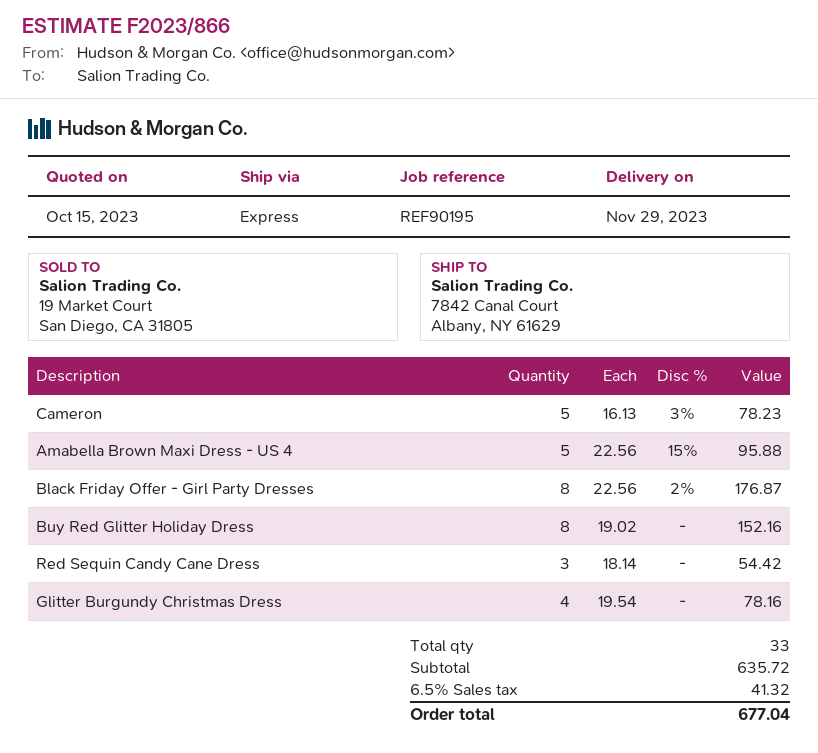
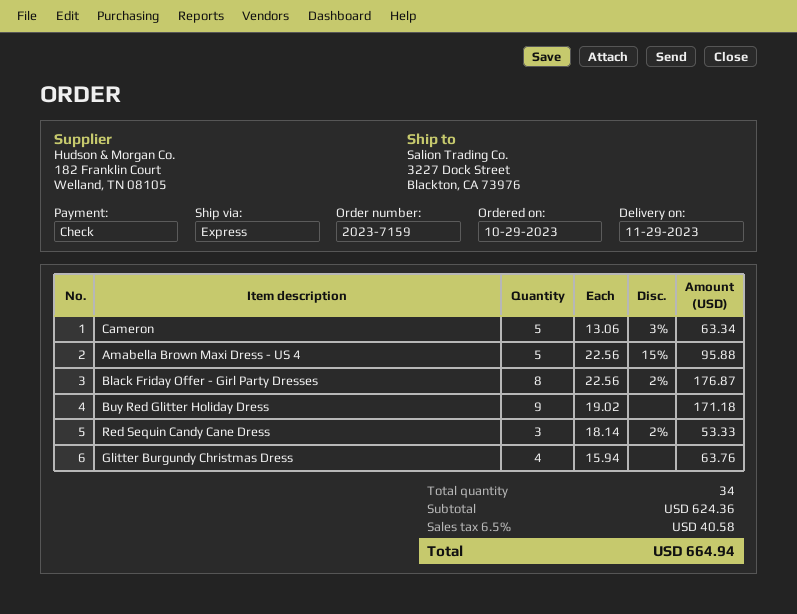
ship to: 7842 Canal Court, Albany, NY 61629 -> 3227 Dock Street, Blackton, CA 73976
Cameron: 5 x 16.13 - 3% = 78.23 -> 5 x 13.06 - 3% = 63.34
Buy Red Glitter Holiday Dress: 8 x 19.02 = 152.16 -> 9 x 19.02 = 171.18
Red Sequin Candy Cane Dress: 3 x 18.14 = 54.42 -> 3 x 18.14 - 2% = 53.33
Glitter Burgundy Christmas Dress: 4 x 19.54 = 78.16 -> 4 x 15.94 = 63.76
total quantity: 33 -> 34
subtotal: 635.72 -> 624.36
tax: 6.5% = 41.32 -> 6.5% = 40.58
total: 677.04 -> 664.94

